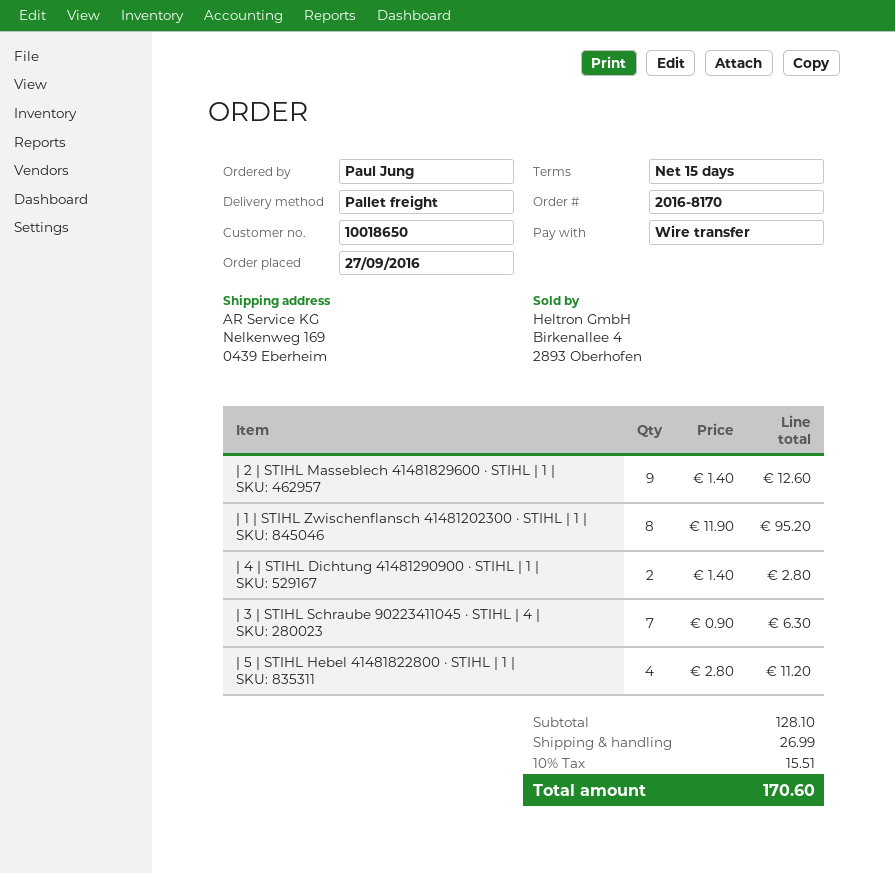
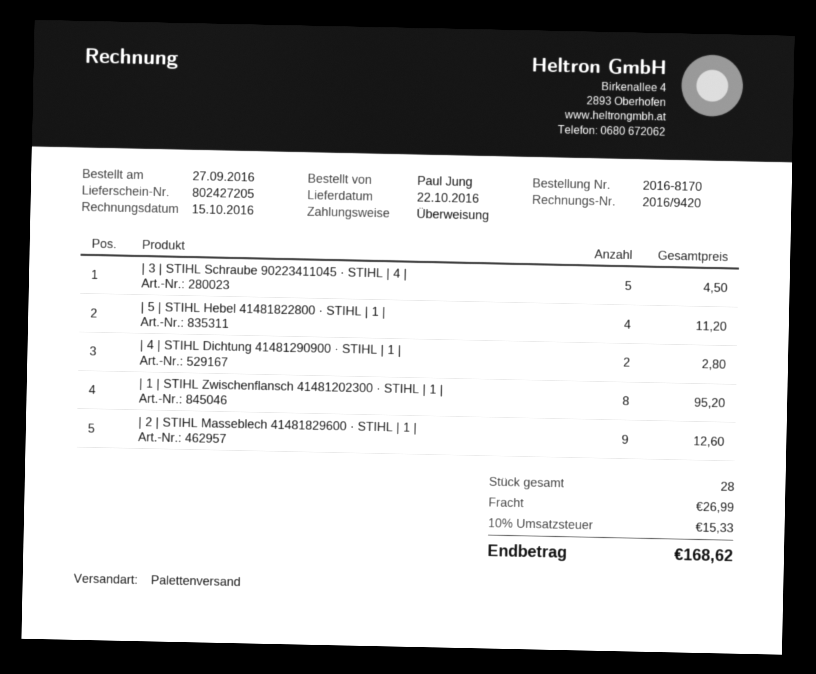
| 3 | STIHL Schraube 90223411045 · STIHL | 4 |: 7 for 6.30 -> 5 for 4.50
tax: 10% = 15.51 -> 10% = 15.33
total: 170.60 -> 168.62

